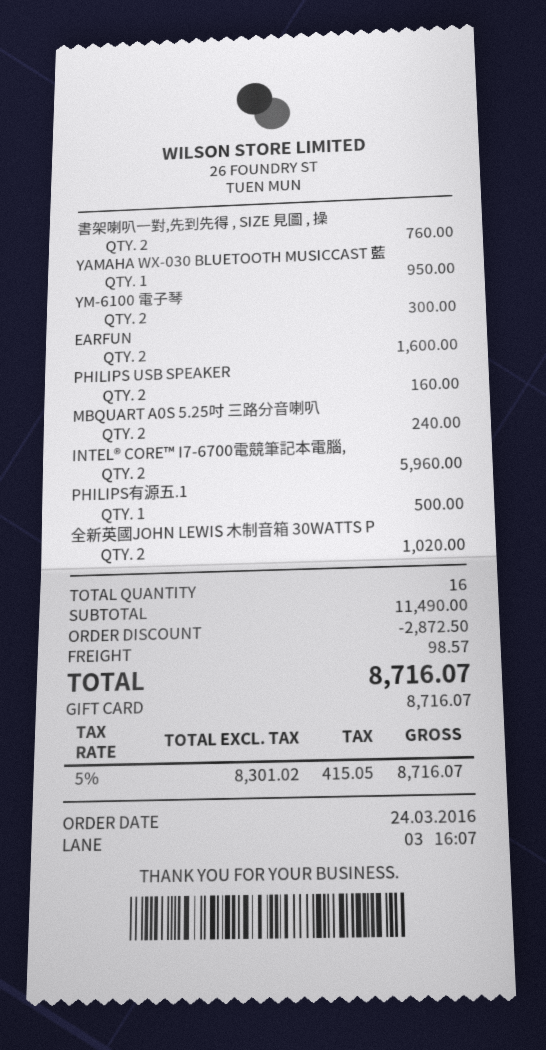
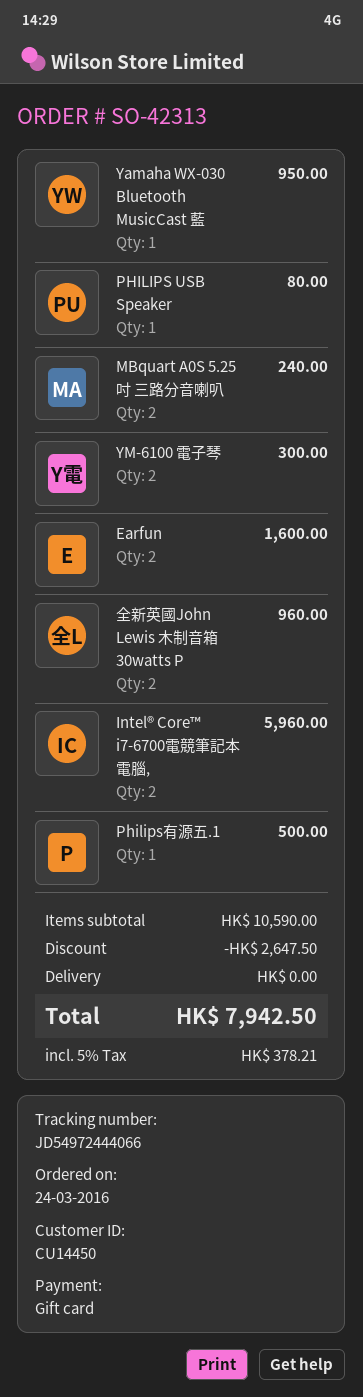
書架喇叭一對,先到先得 , SIZE 見圖 , 操: 2 for 760.00 -> none
PHILIPS USB SPEAKER: 2 for 160.00 -> 1 for 80.00
全新英國JOHN LEWIS 木制音箱 30WATTS P: 2 for 1020.00 -> 2 for 960.00
subtotal: 11490.00 -> 10590.00
discount: 2872.50 -> 2647.50
shipping: 98.57 -> 0.00
tax: 5% = 415.05 -> 5% = 378.21
total: 8716.07 -> 7942.50

